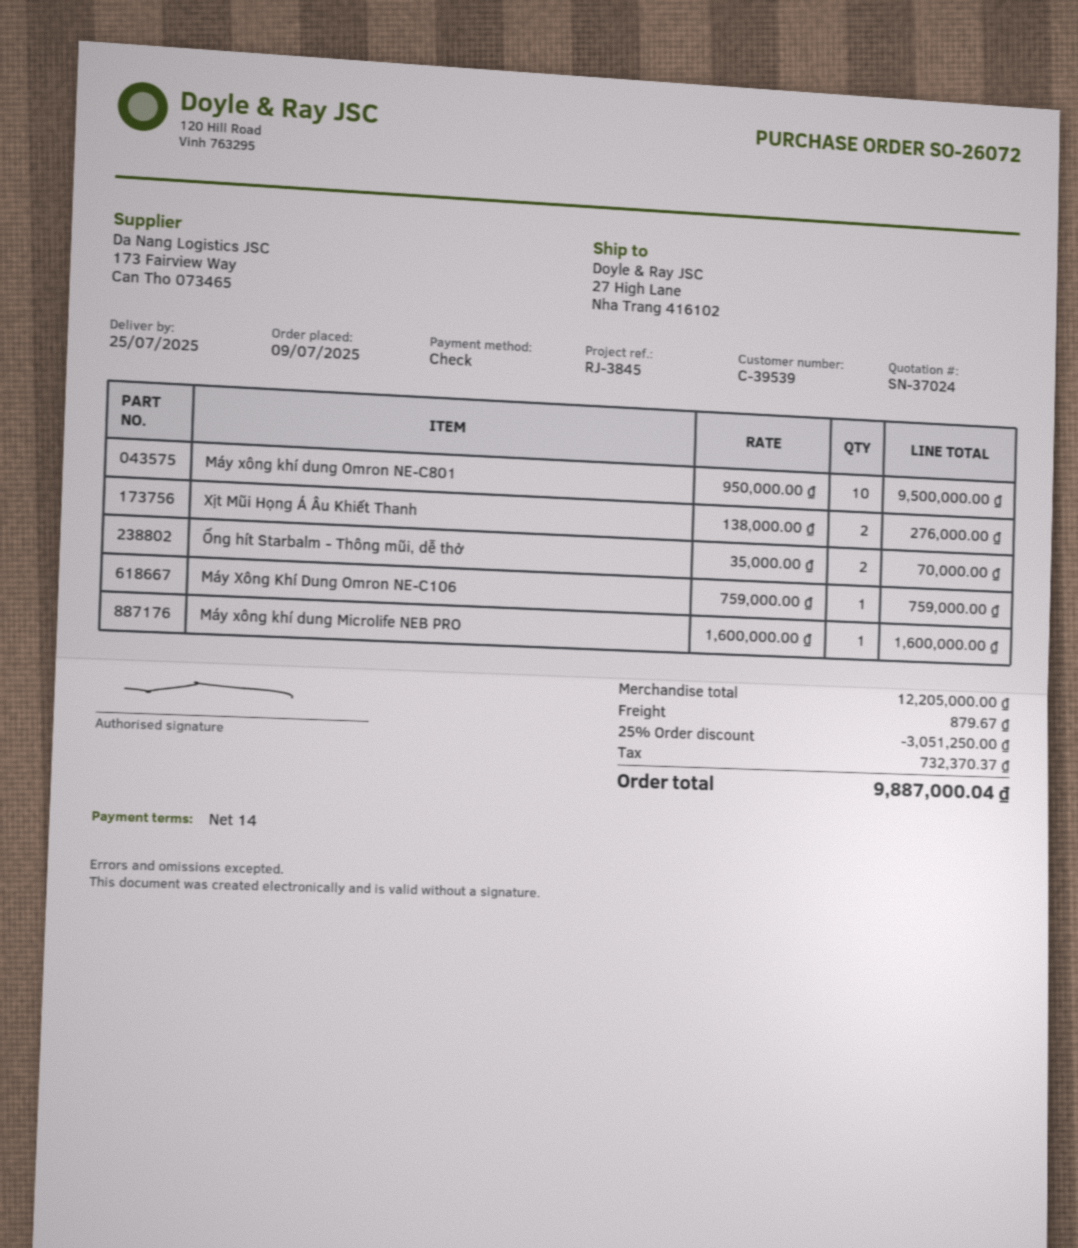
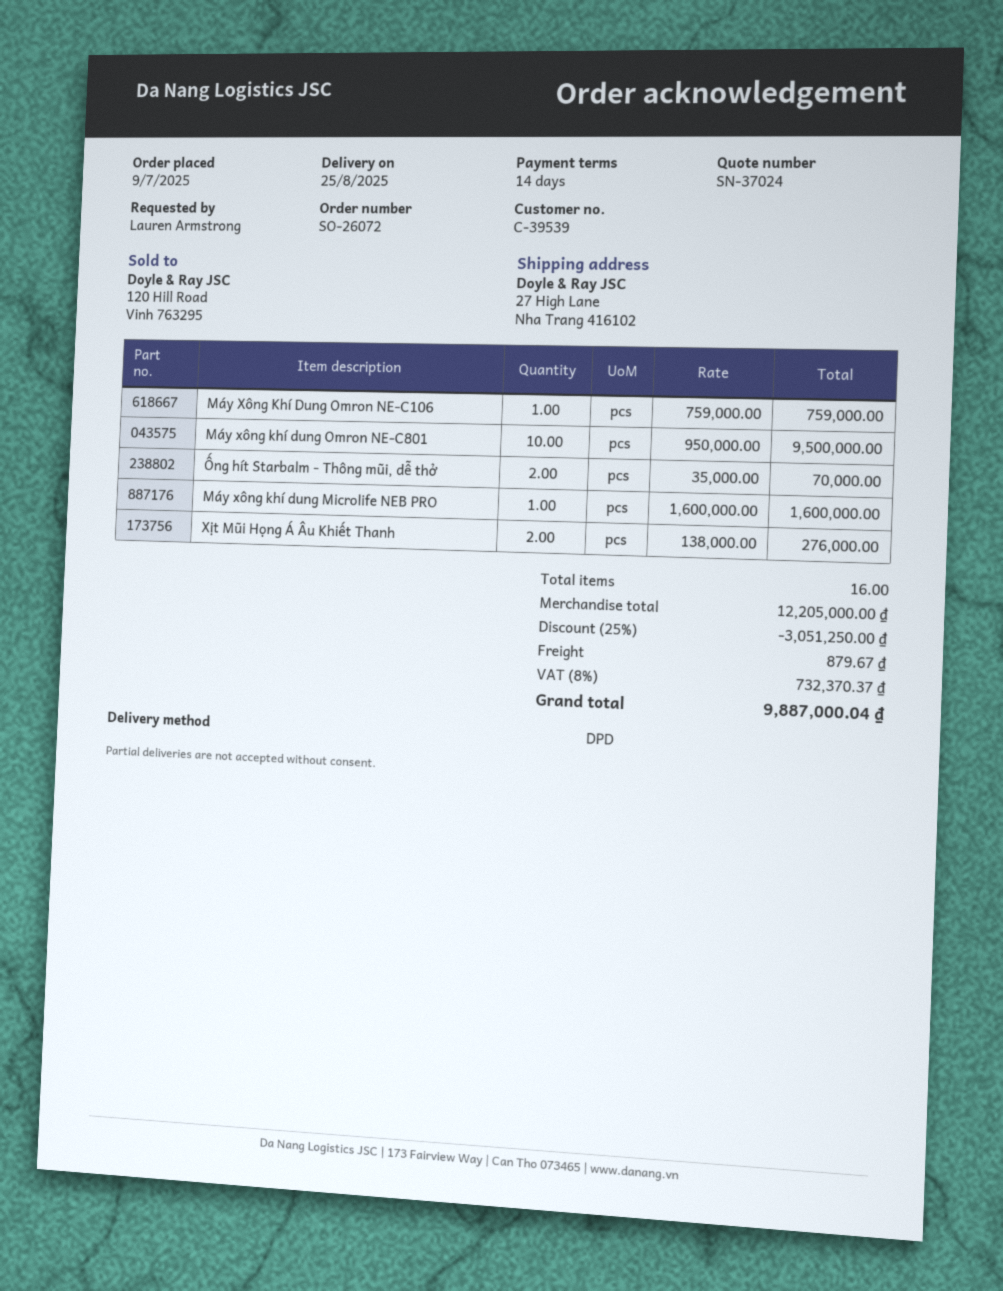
delivery date: 2025-07-25 -> 2025-08-25

